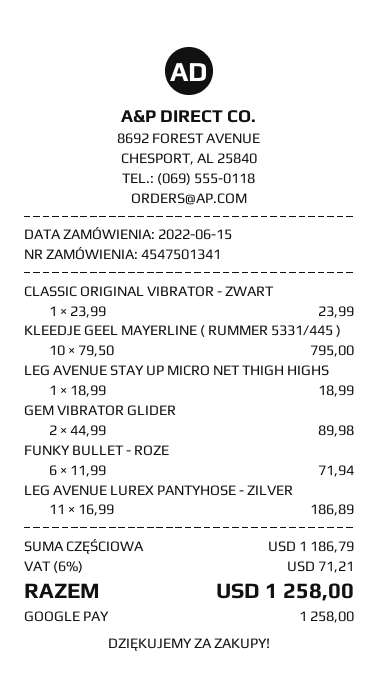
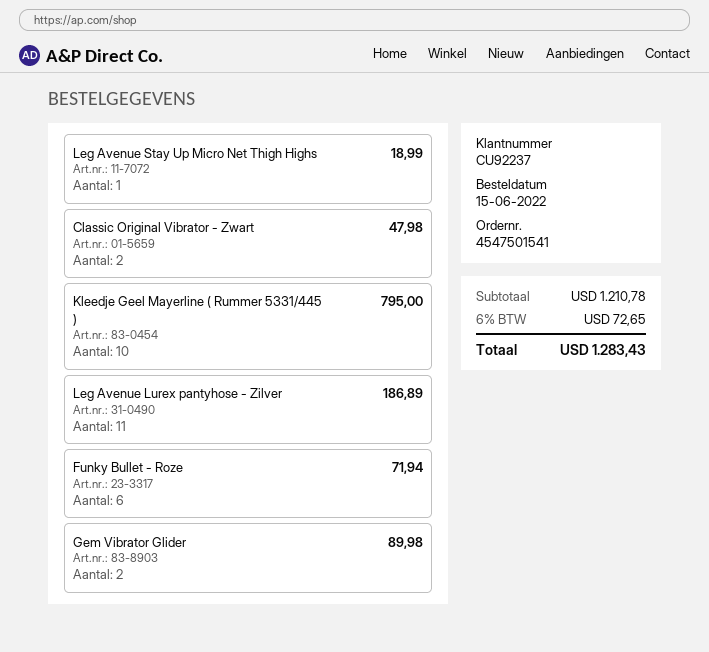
order number: 4547501341 -> 4547501541
CLASSIC ORIGINAL VIBRATOR - ZWART: 1 for 23.99 -> 2 for 47.98
subtotal: 1186.79 -> 1210.78
tax: 6% = 71.21 -> 6% = 72.65
total: 1258.00 -> 1283.43

